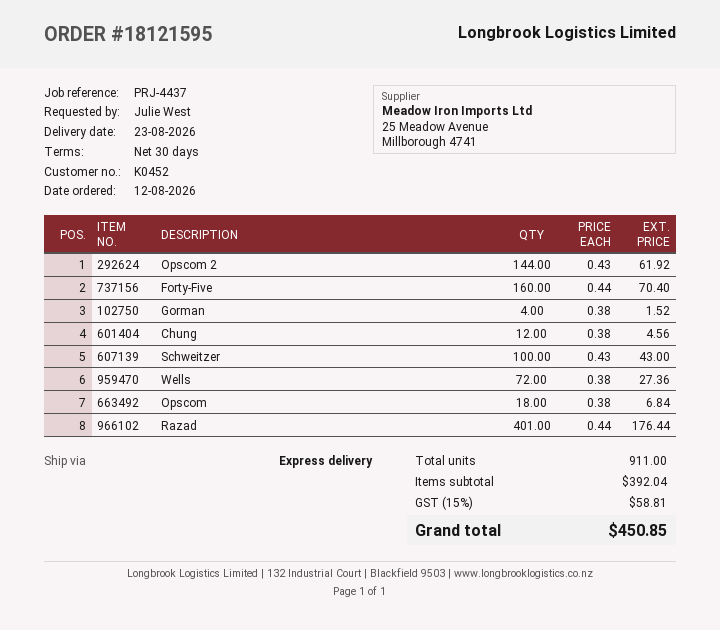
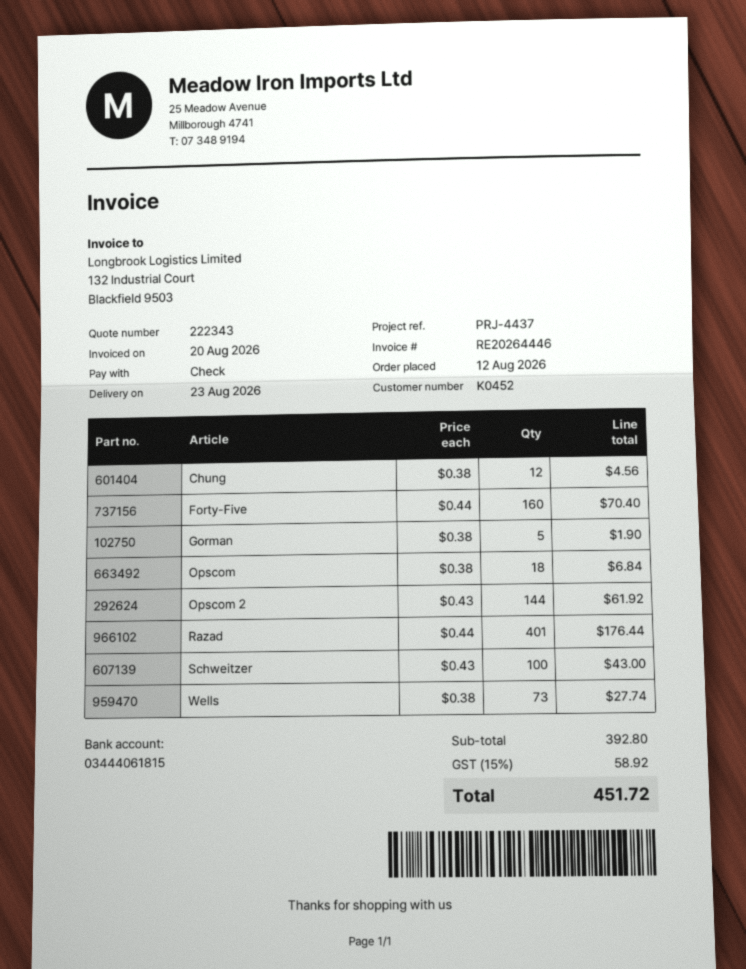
Gorman: 4 x 0.38 = 1.52 -> 5 x 0.38 = 1.90
Wells: 72 x 0.38 = 27.36 -> 73 x 0.38 = 27.74
subtotal: 392.04 -> 392.80
tax: 15% = 58.81 -> 15% = 58.92
total: 450.85 -> 451.72

